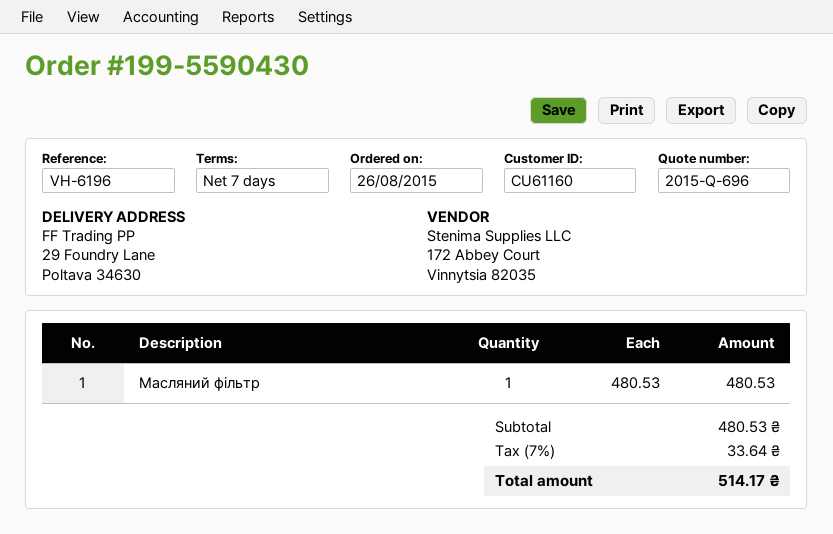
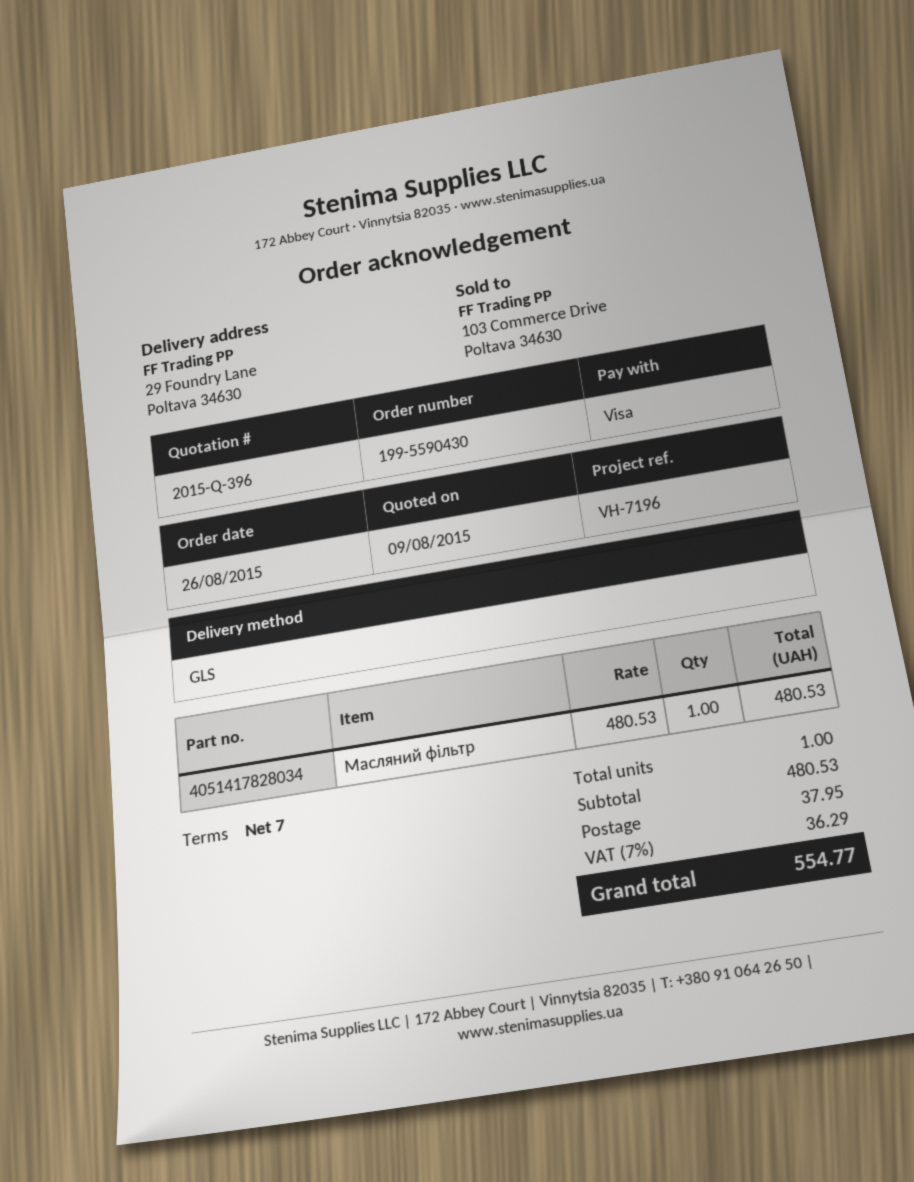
quote number: 2015-Q-696 -> 2015-Q-396
reference: VH-6196 -> VH-7196
shipping: none -> 37.95
tax: 7% = 33.64 -> 7% = 36.29
total: 514.17 -> 554.77

